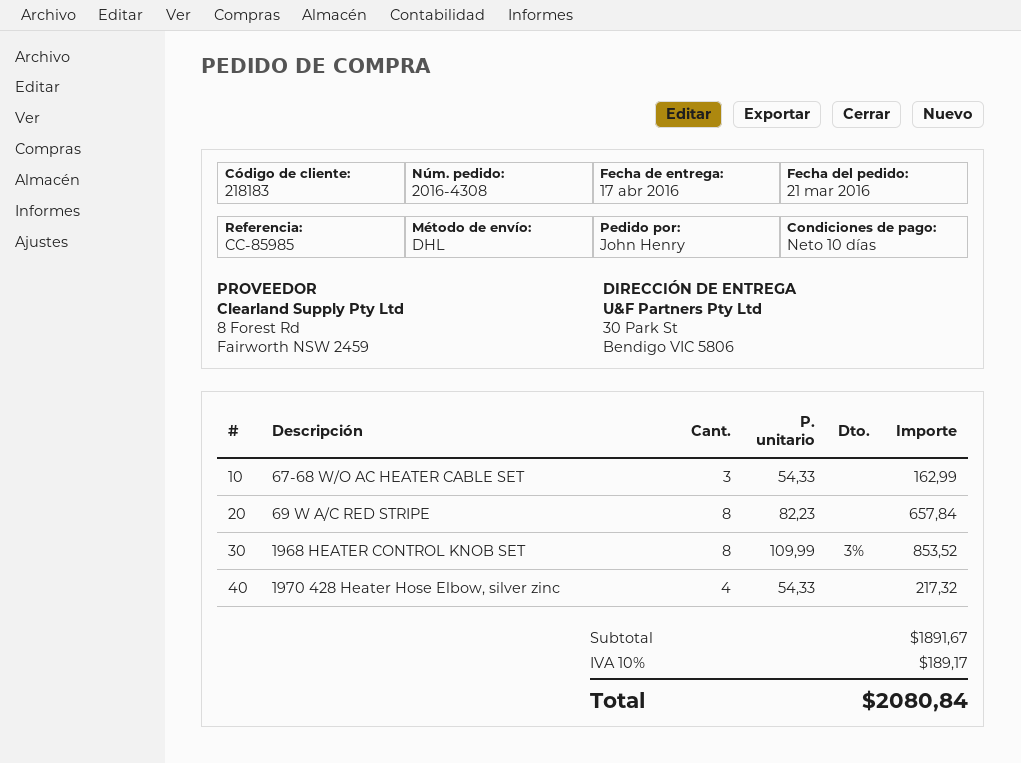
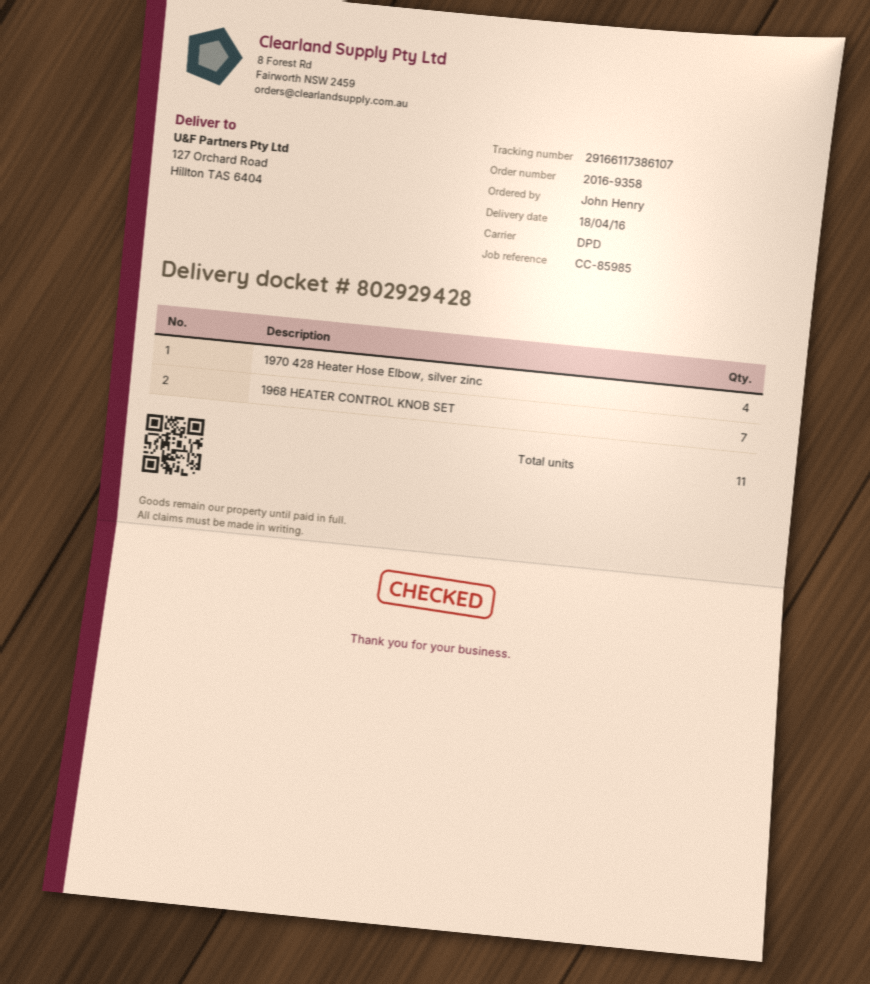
order number: 2016-4308 -> 2016-9358
delivery date: 2016-04-17 -> 2016-04-18
shipping method: DHL -> DPD
ship to: 30 Park St, Bendigo VIC 5806 -> 127 Orchard Road, Hillton TAS 6404
67-68 W/O AC HEATER CABLE SET: 3 -> none
69 W A/C RED STRIPE: 8 -> none
1968 HEATER CONTROL KNOB SET: 8 -> 7

